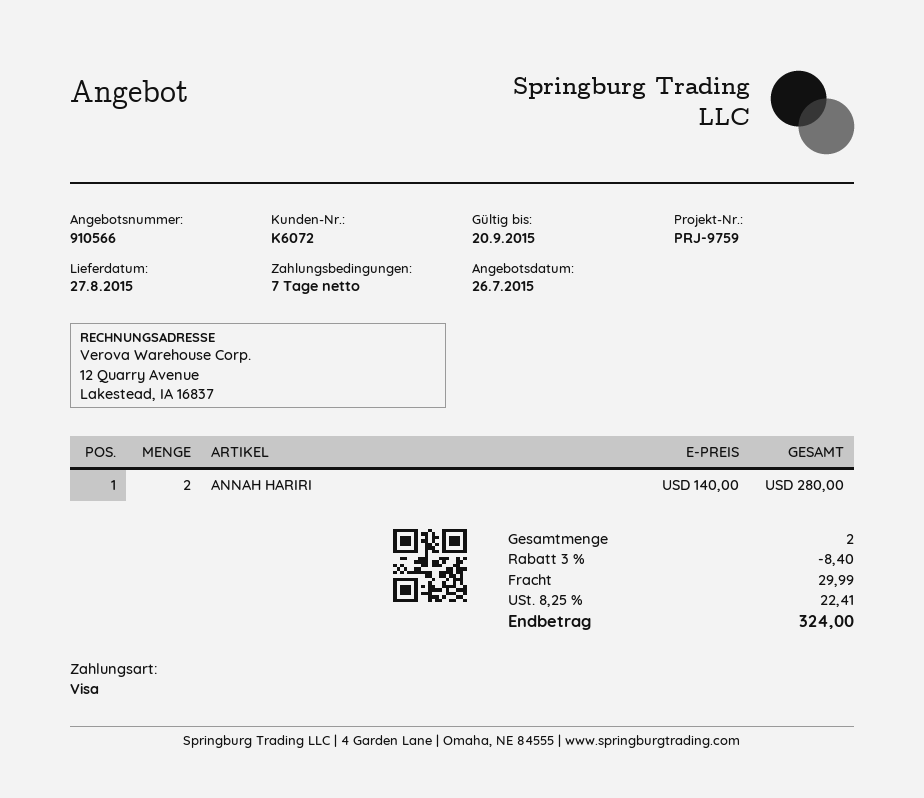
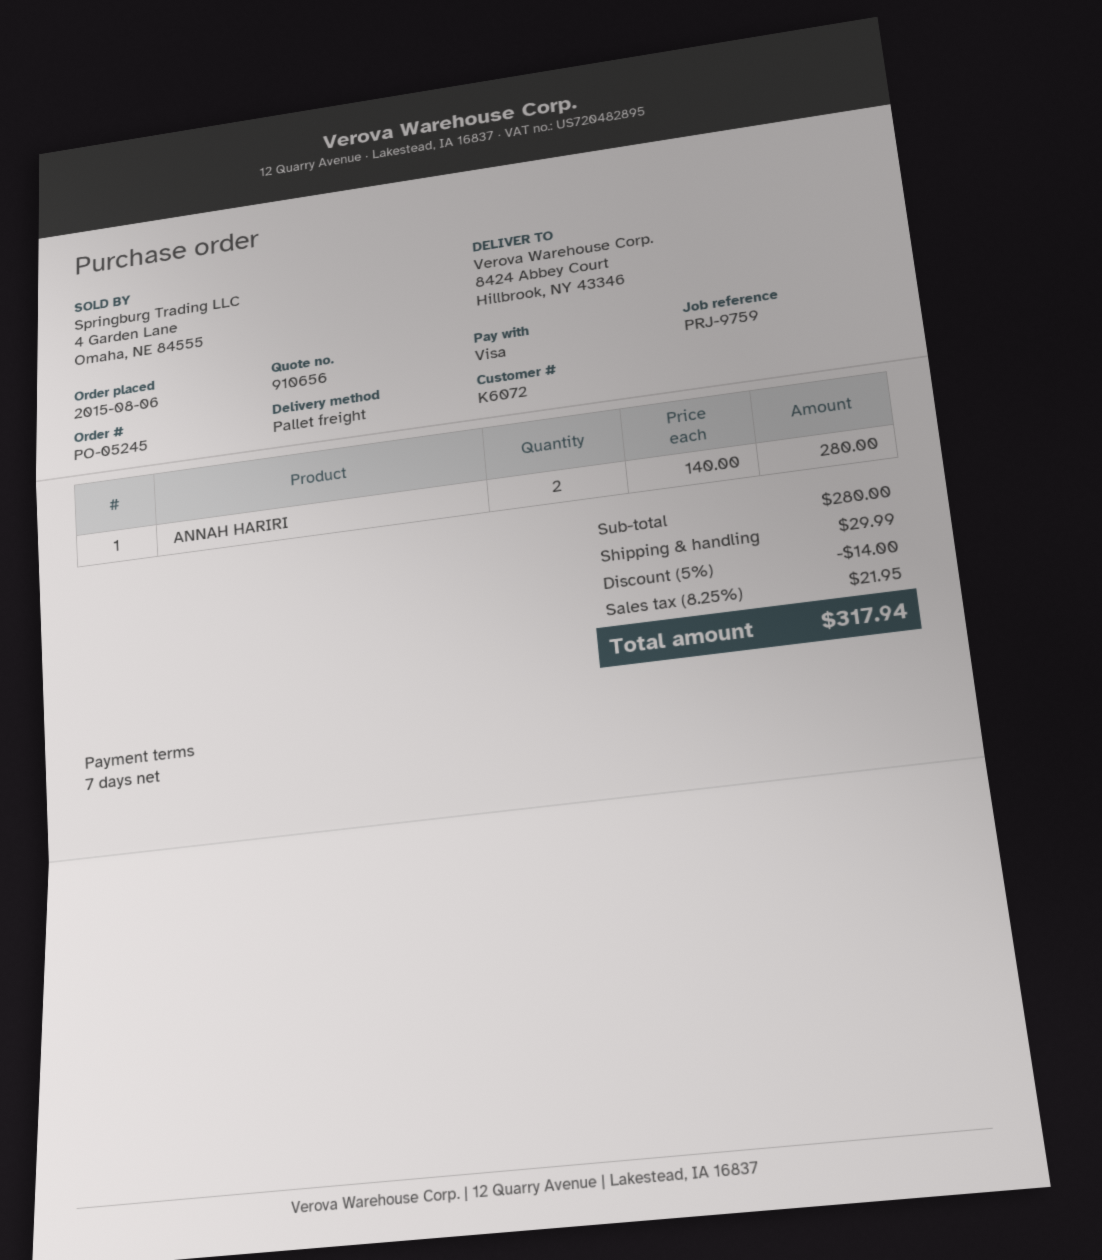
quote number: 910566 -> 910656
discount: 3% = 8.40 -> 5% = 14.00
tax: 8.25% = 22.41 -> 8.25% = 21.95
total: 324.00 -> 317.94

